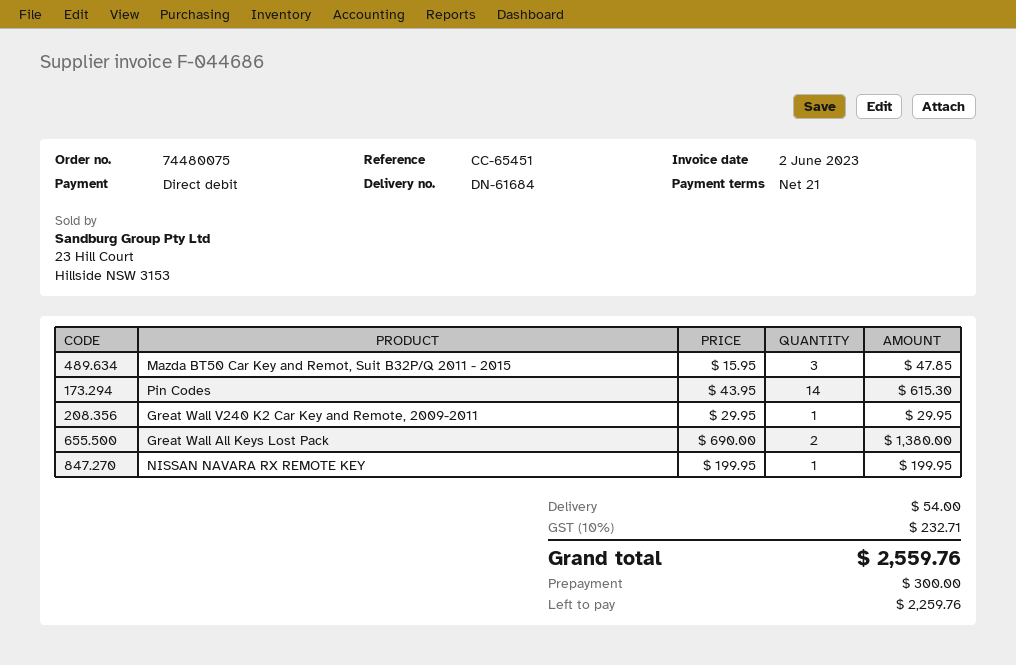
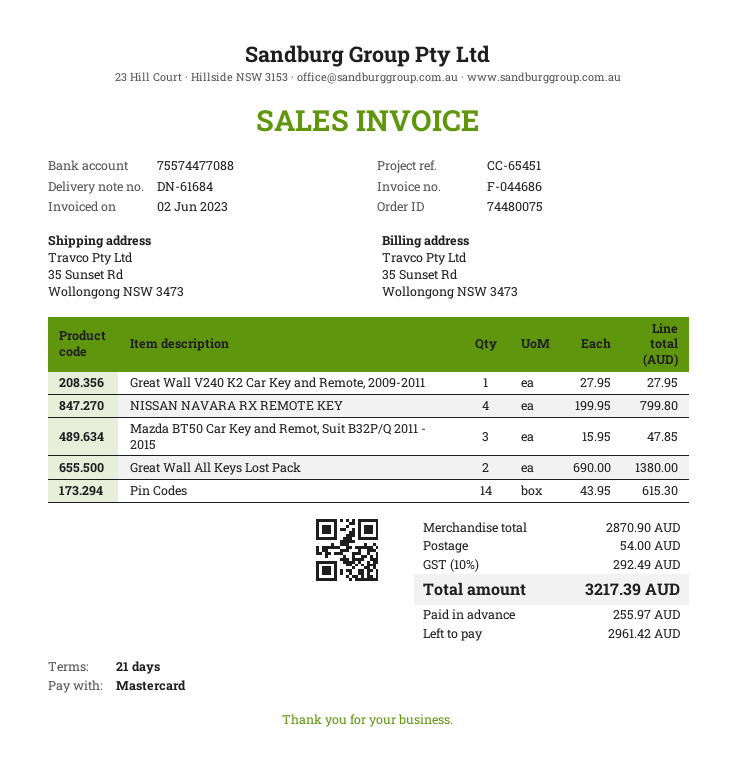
payment method: direct debit -> Mastercard
Great Wall V240 K2 Car Key and Remote, 2009-2011: 1 x 29.95 = 29.95 -> 1 x 27.95 = 27.95
NISSAN NAVARA RX REMOTE KEY: 1 x 199.95 = 199.95 -> 4 x 199.95 = 799.80
tax: 10% = 232.71 -> 10% = 292.49
total: 2559.76 -> 3217.39
deposit: 300.00 -> 255.97
balance: 2259.76 -> 2961.42

